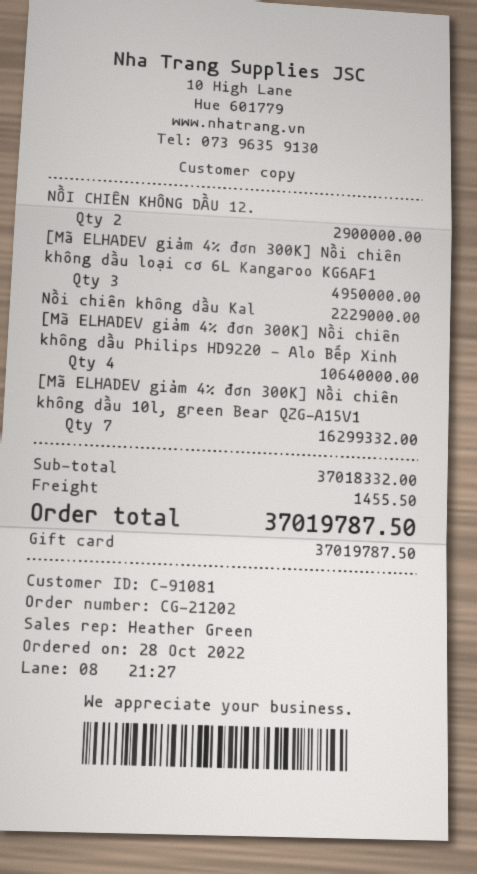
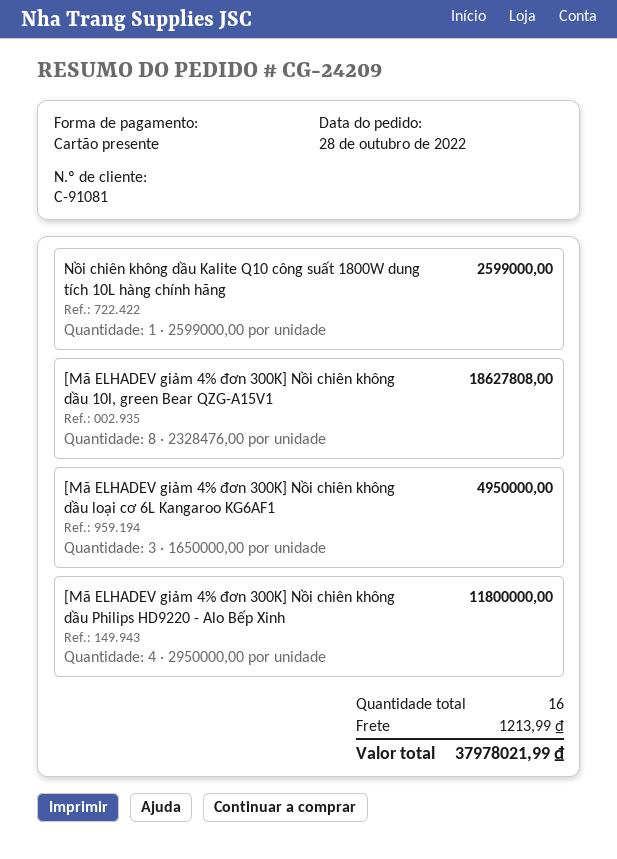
order number: CG-21202 -> CG-24209
NỒI CHIÊN KHÔNG DẦU 12.: 2 for 2900000.00 -> none
Nồi chiên không dầu Kal: 1 for 2229000.00 -> 1 for 2599000.00
[Mã ELHADEV giảm 4% đơn 300K] Nồi chiên không dầu Philips HD9220 - Alo Bếp Xinh: 4 for 10640000.00 -> 4 for 11800000.00
[Mã ELHADEV giảm 4% đơn 300K] Nồi chiên không dầu 10l, green Bear QZG-A15V1: 7 for 16299332.00 -> 8 for 18627808.00
shipping: 1455.50 -> 1213.99
total: 37019787.50 -> 37978021.99

